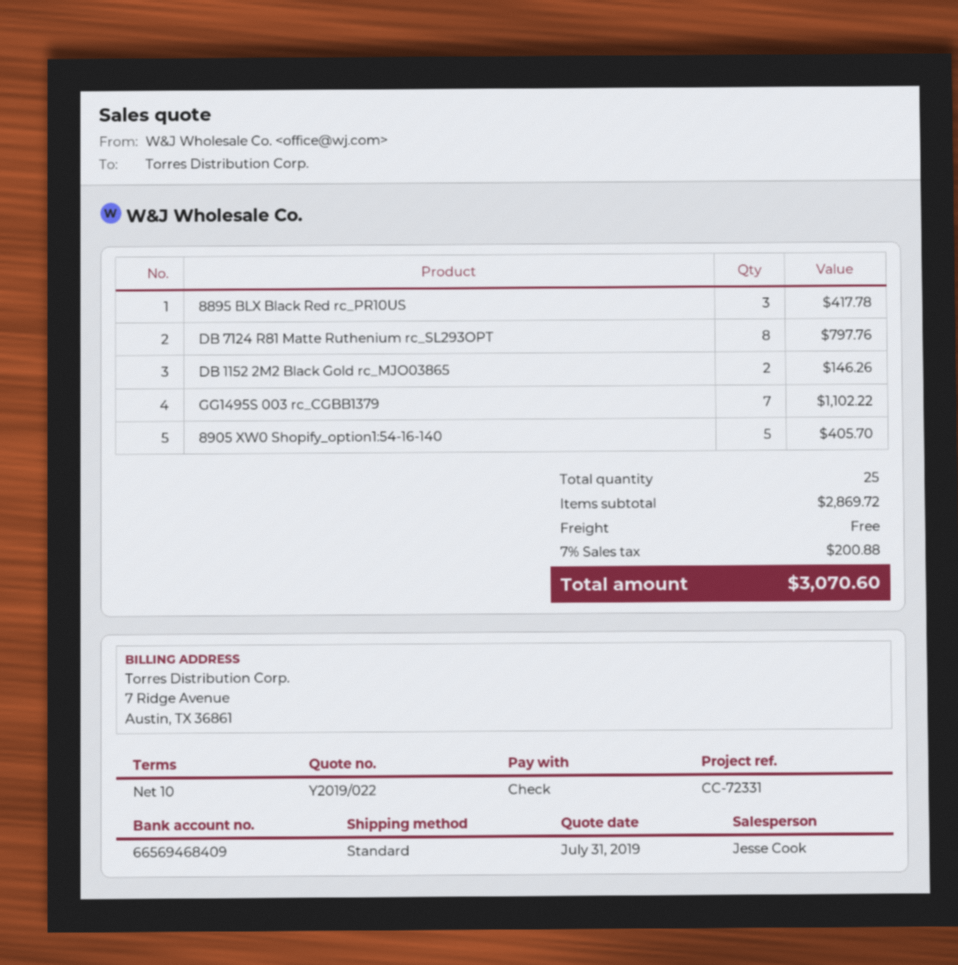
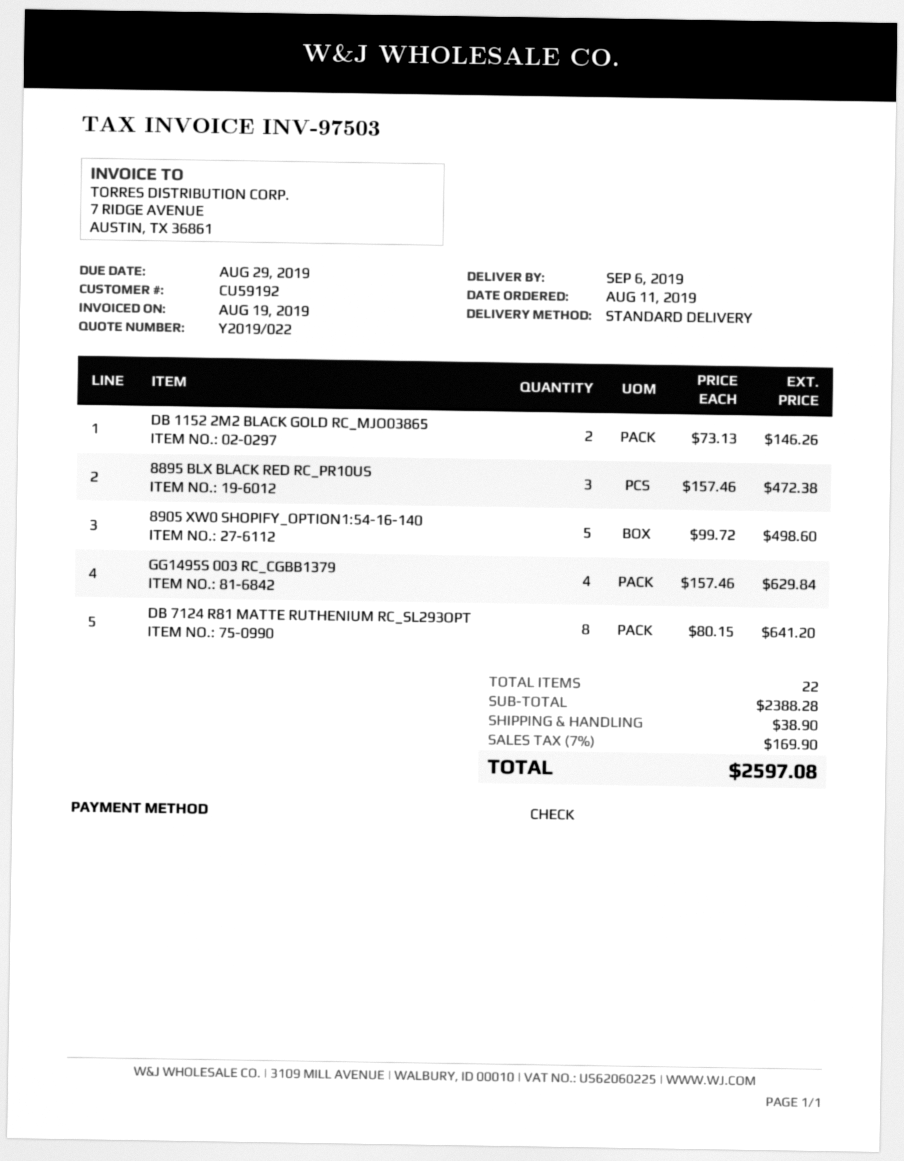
8895 BLX Black Red rc_PR10US: 3 for 417.78 -> 3 for 472.38
DB 7124 R81 Matte Ruthenium rc_SL293OPT: 8 for 797.76 -> 8 for 641.20
GG1495S 003 rc_CGBB1379: 7 for 1102.22 -> 4 for 629.84
8905 XW0 Shopify_option1:54-16-140: 5 for 405.70 -> 5 for 498.60
total quantity: 25 -> 22
subtotal: 2869.72 -> 2388.28
shipping: 0.00 -> 38.90
tax: 7% = 200.88 -> 7% = 169.90
total: 3070.60 -> 2597.08

